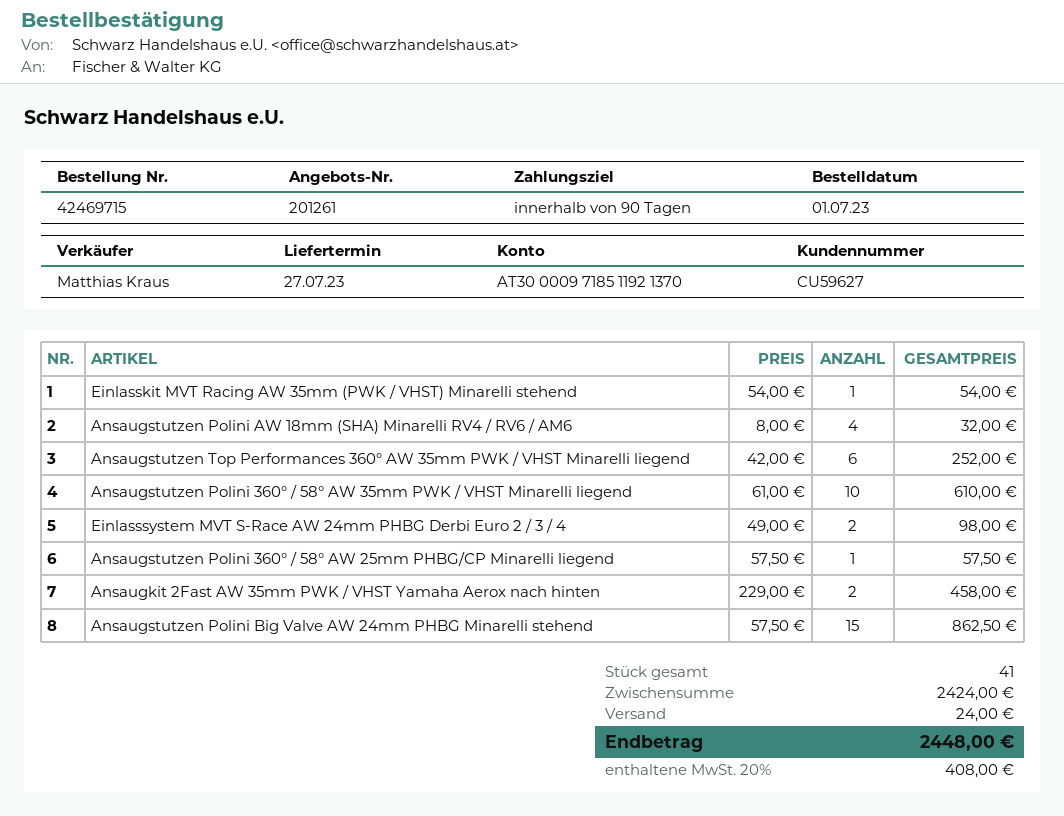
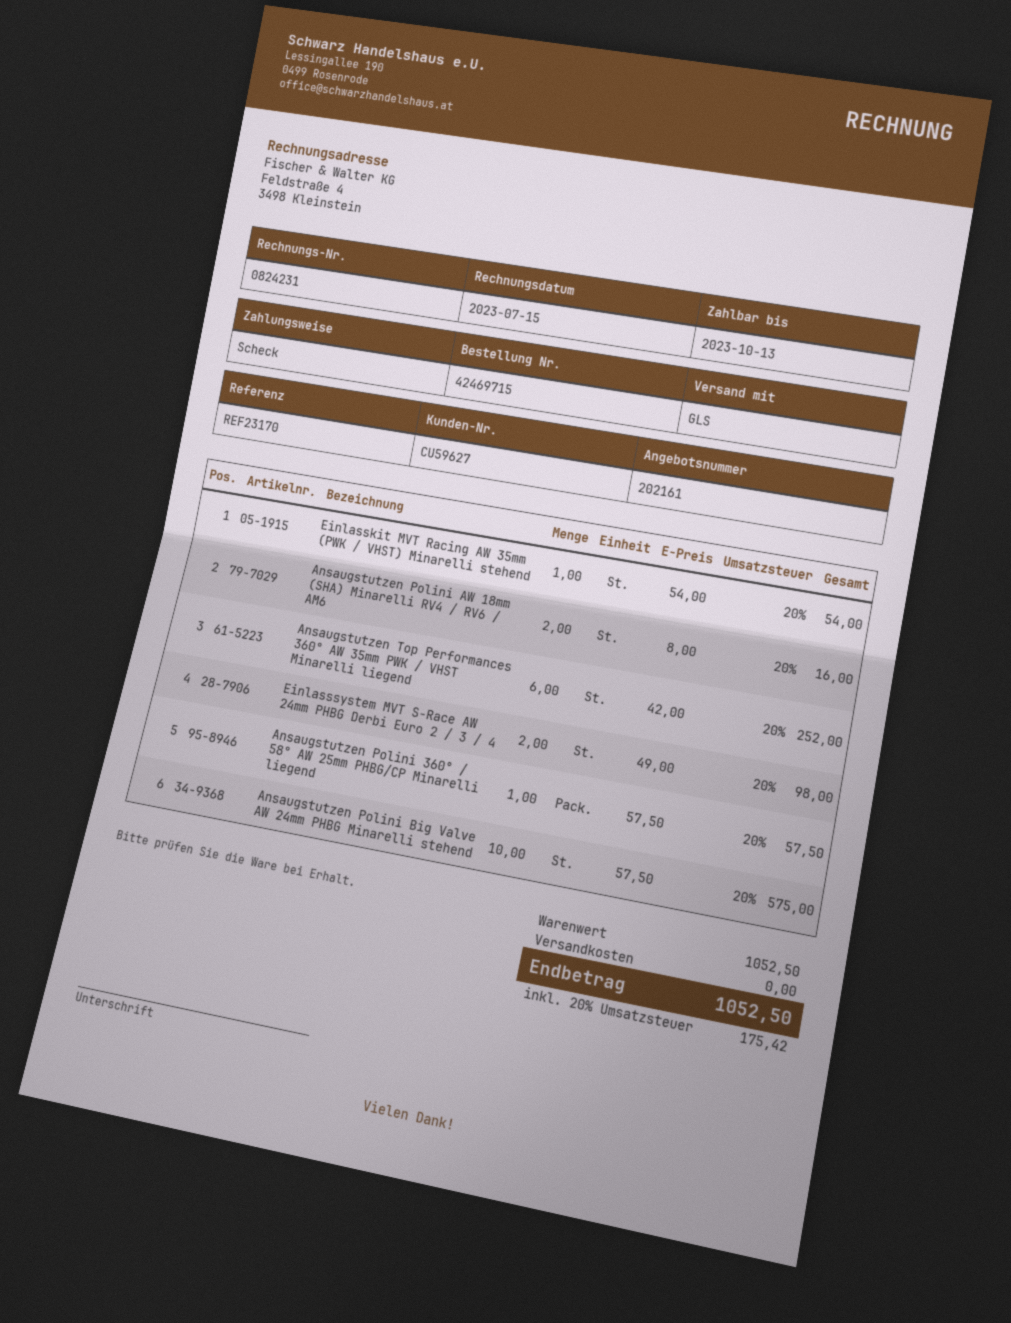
quote number: 201261 -> 202161
Ansaugstutzen Polini AW 18mm (SHA) Minarelli RV4 / RV6 / AM6: 4 x 8.00 = 32.00 -> 2 x 8.00 = 16.00
Ansaugstutzen Polini 360° / 58° AW 35mm PWK / VHST Minarelli liegend: 10 x 61.00 = 610.00 -> none
Ansaugkit 2Fast AW 35mm PWK / VHST Yamaha Aerox nach hinten: 2 x 229.00 = 458.00 -> none
Ansaugstutzen Polini Big Valve AW 24mm PHBG Minarelli stehend: 15 x 57.50 = 862.50 -> 10 x 57.50 = 575.00
subtotal: 2424.00 -> 1052.50
shipping: 24.00 -> 0.00
tax: 20% = 408.00 -> 20% = 175.42
total: 2448.00 -> 1052.50

